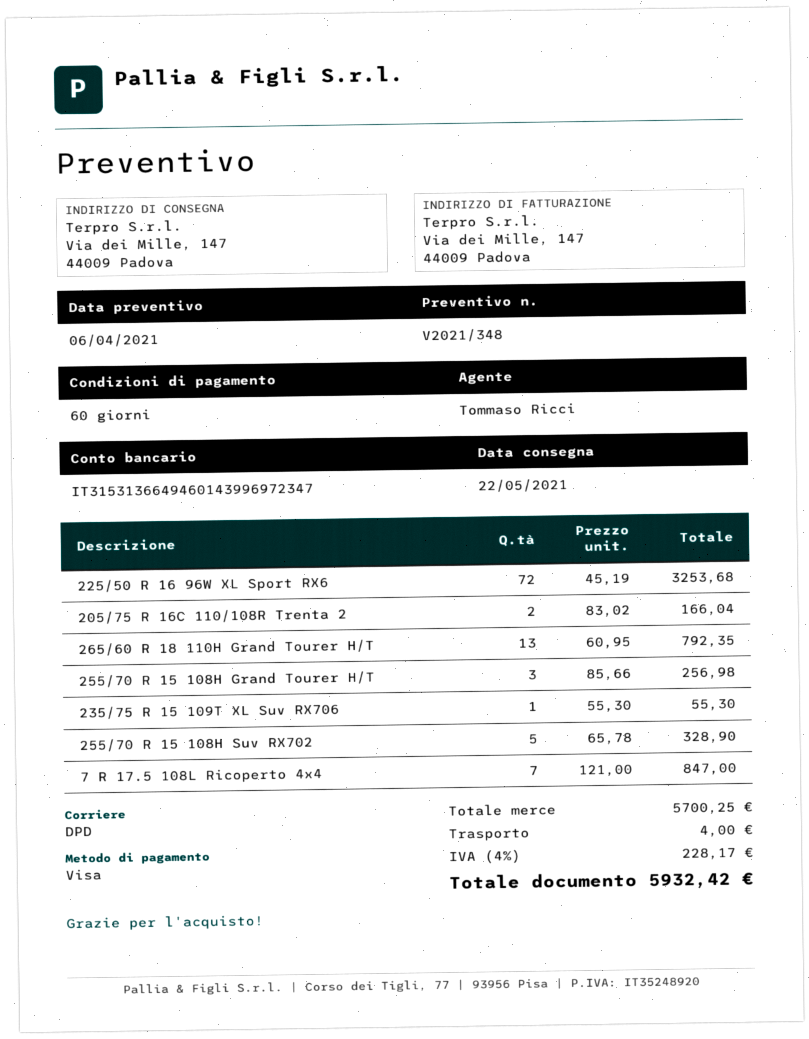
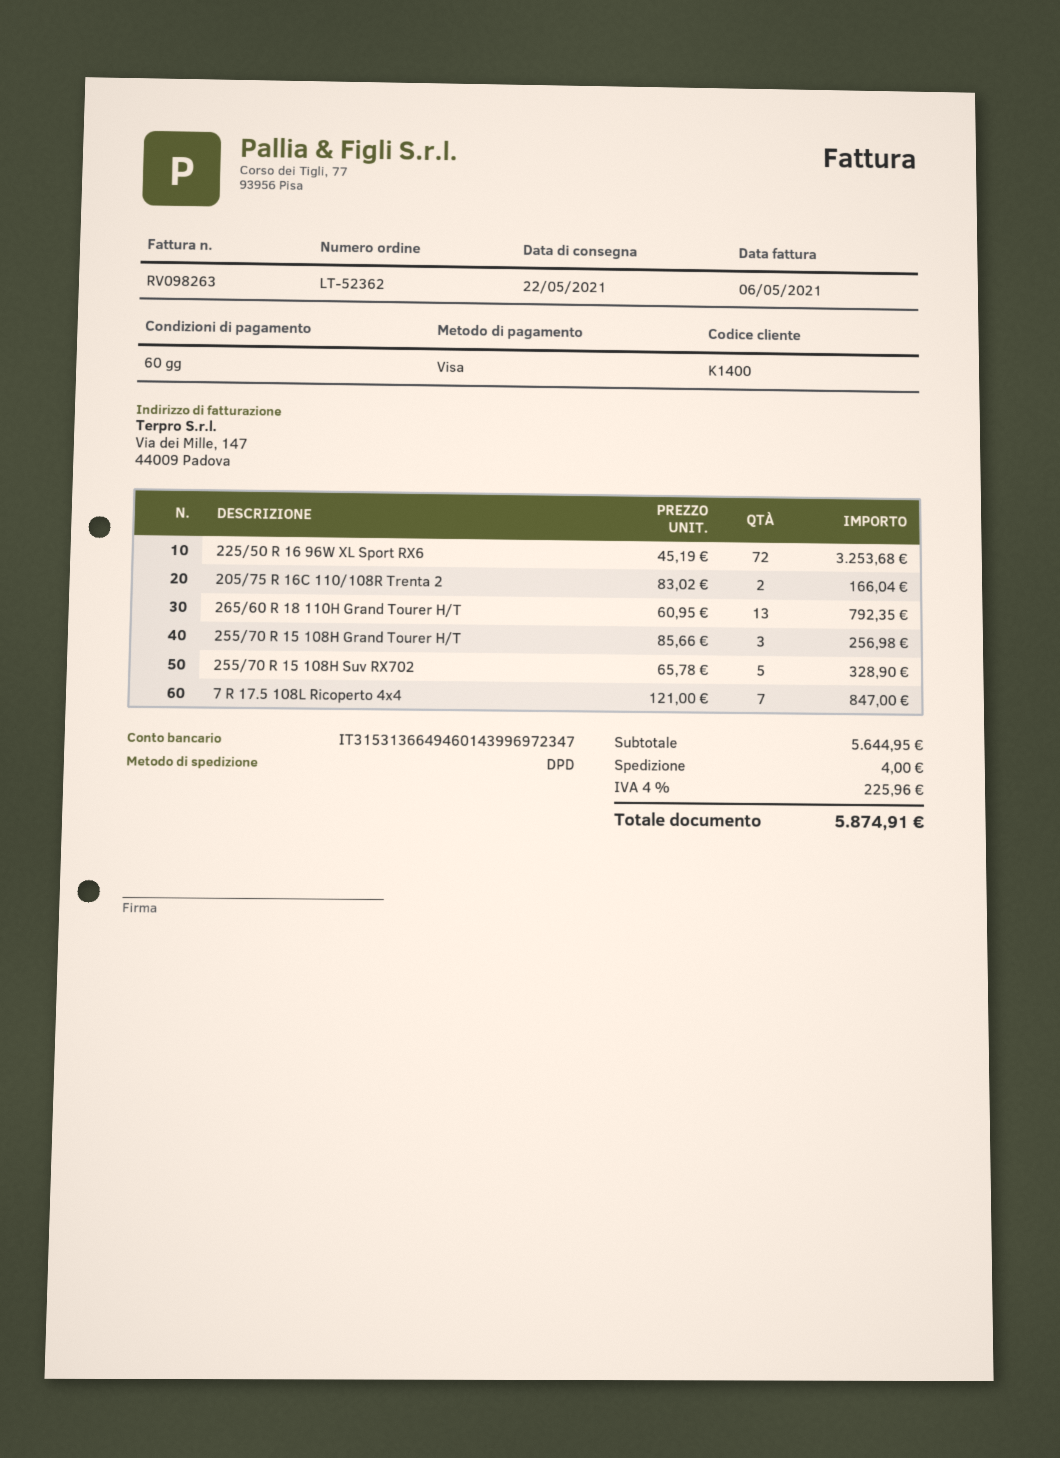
235/75 R 15 109T XL Suv RX706: 1 x 55.30 = 55.30 -> none
subtotal: 5700.25 -> 5644.95
tax: 4% = 228.17 -> 4% = 225.96
total: 5932.42 -> 5874.91

